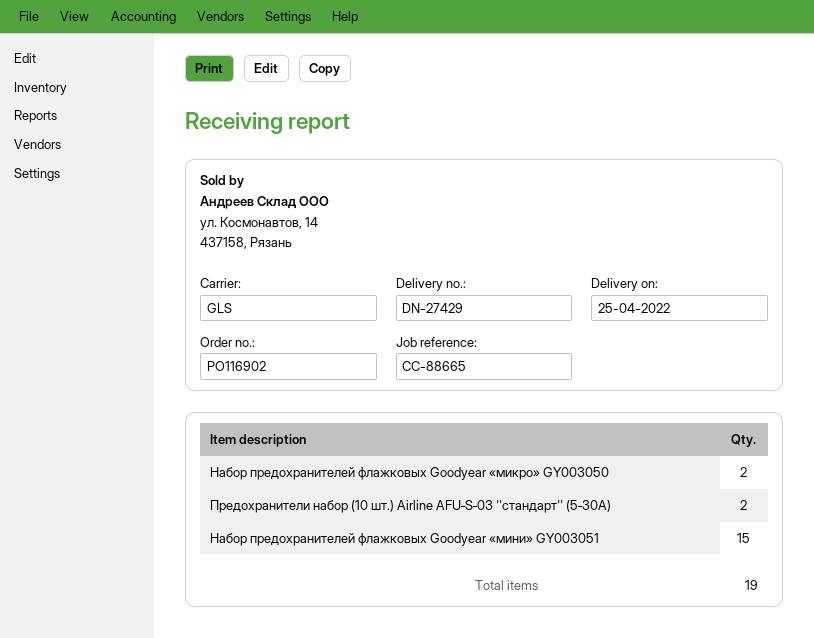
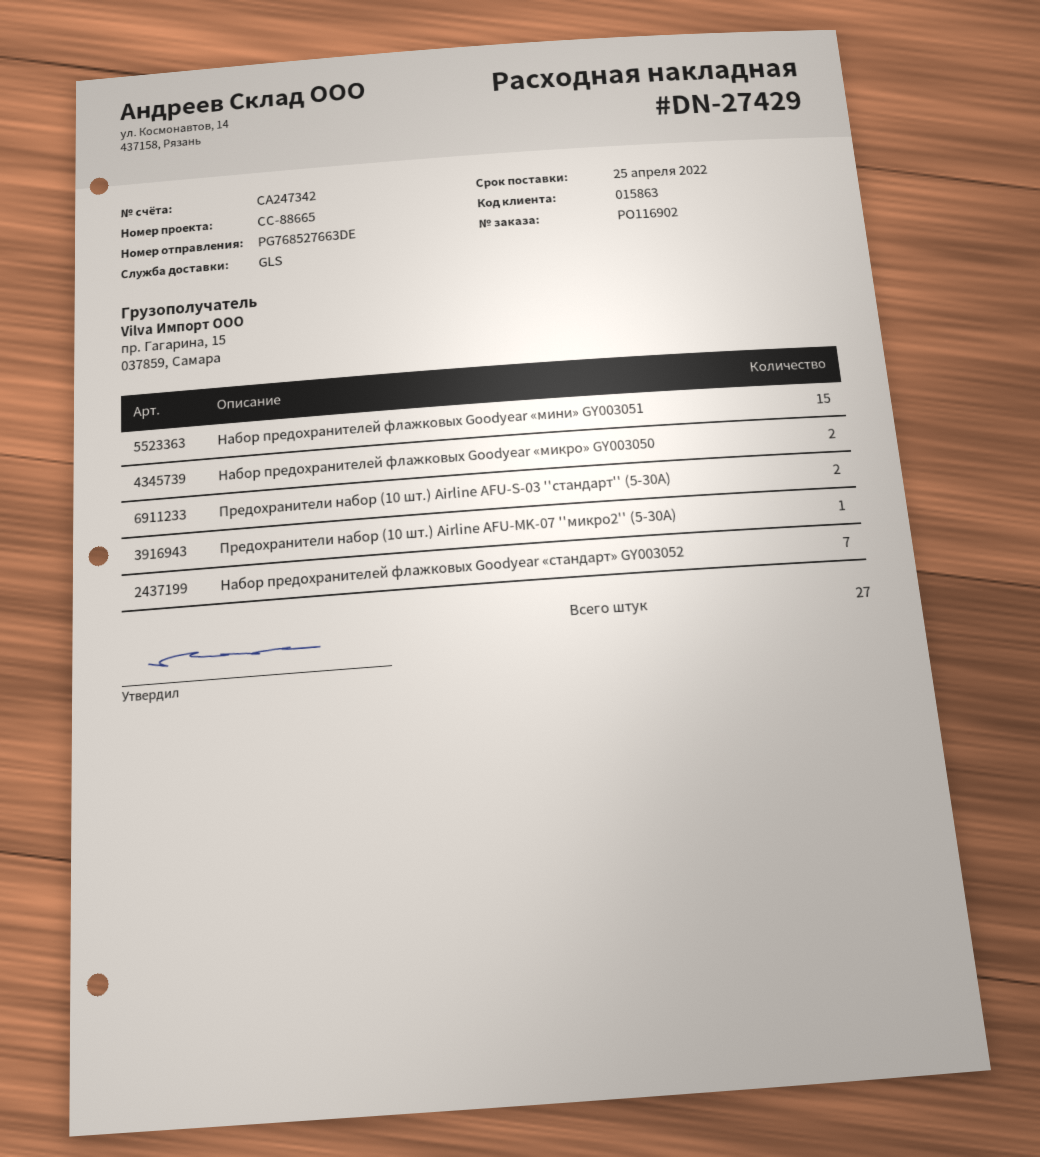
Предохранители набор (10 шт.) Airline AFU‑MK‑07 ''микро2'' (5‑30А): none -> 1
Набор предохранителей флажковых Goodyear «стандарт» GY003052: none -> 7
total quantity: 19 -> 27

